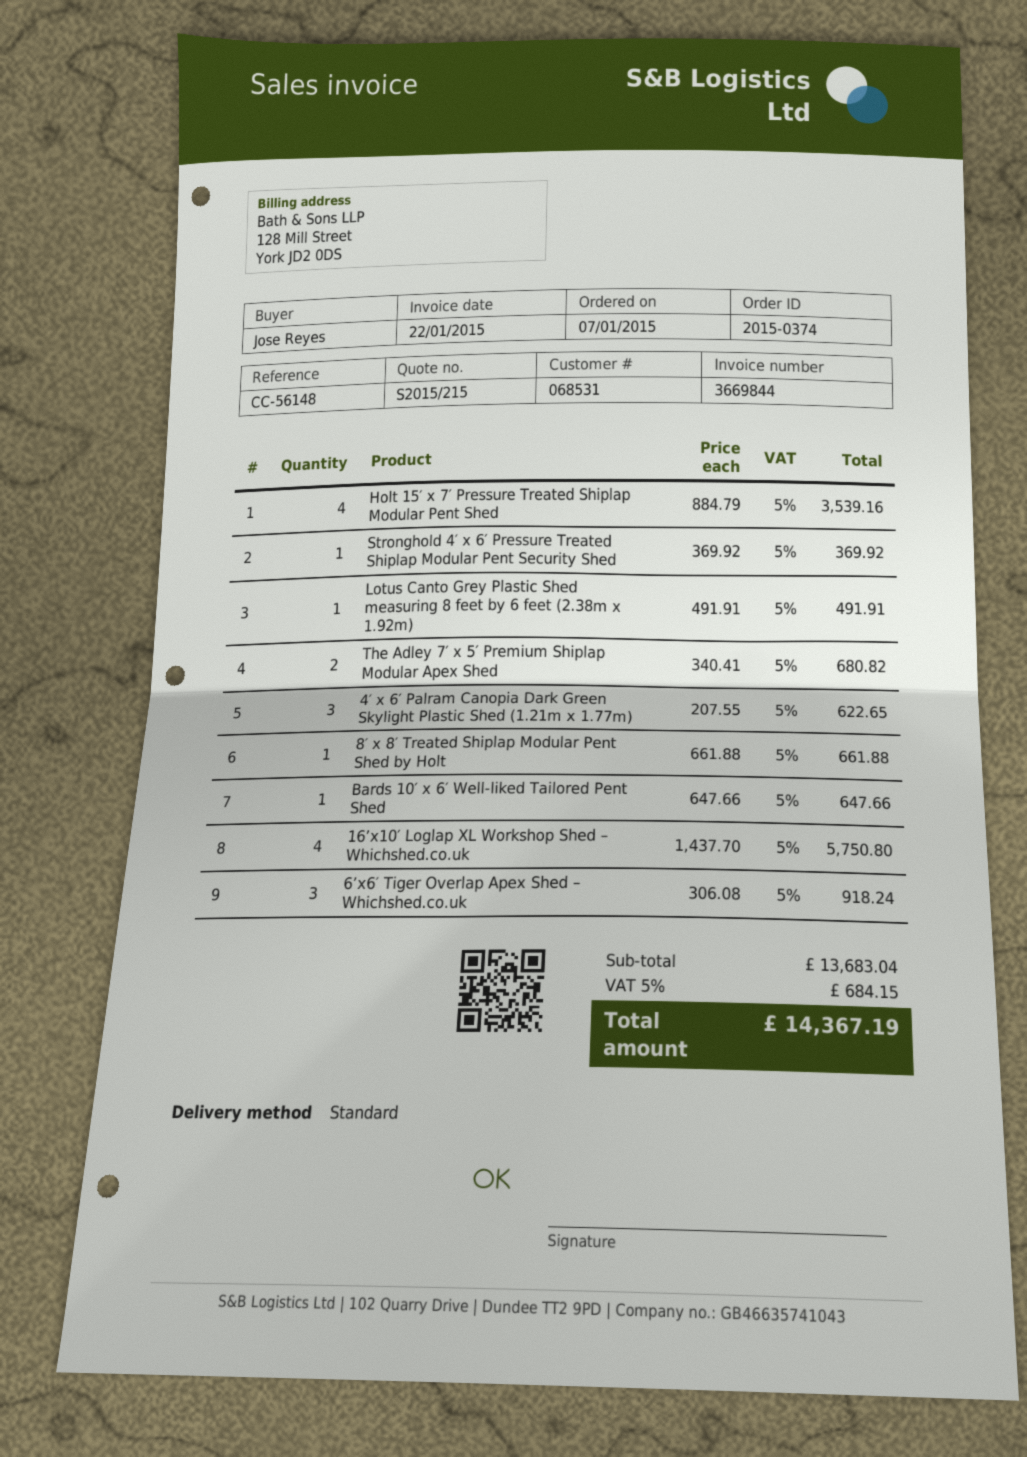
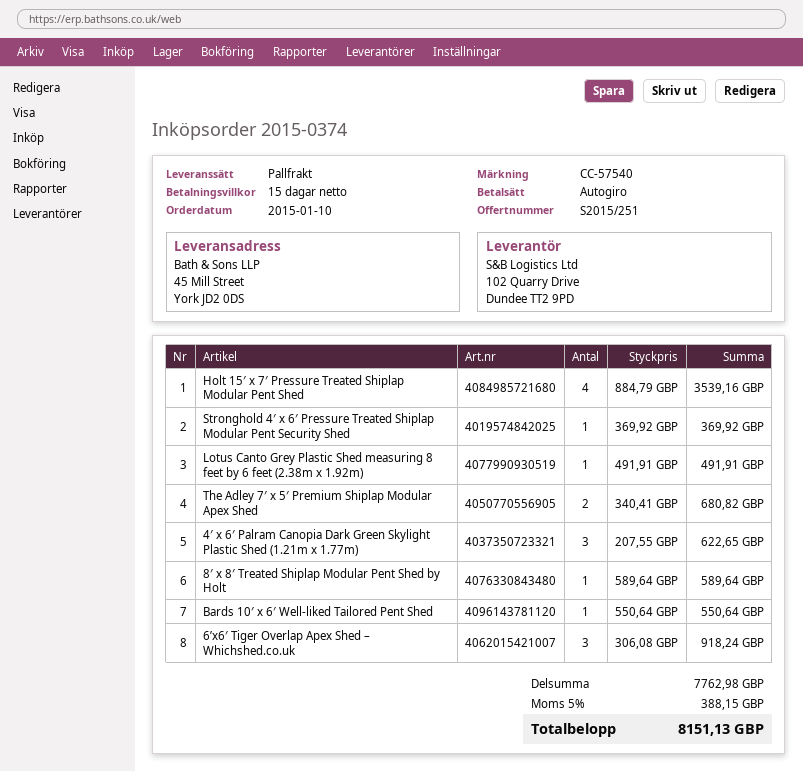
quote number: S2015/215 -> S2015/251
order date: 2015-01-07 -> 2015-01-10
reference: CC-56148 -> CC-57540
shipping method: standard -> pallet freight
8′ x 8′ Treated Shiplap Modular Pent Shed by Holt: 1 x 661.88 = 661.88 -> 1 x 589.64 = 589.64
Bards 10′ x 6′ Well-liked Tailored Pent Shed: 1 x 647.66 = 647.66 -> 1 x 550.64 = 550.64
16’x10′ Loglap XL Workshop Shed – Whichshed.co.uk: 4 x 1437.70 = 5750.80 -> none
subtotal: 13683.04 -> 7762.98
tax: 5% = 684.15 -> 5% = 388.15
total: 14367.19 -> 8151.13

